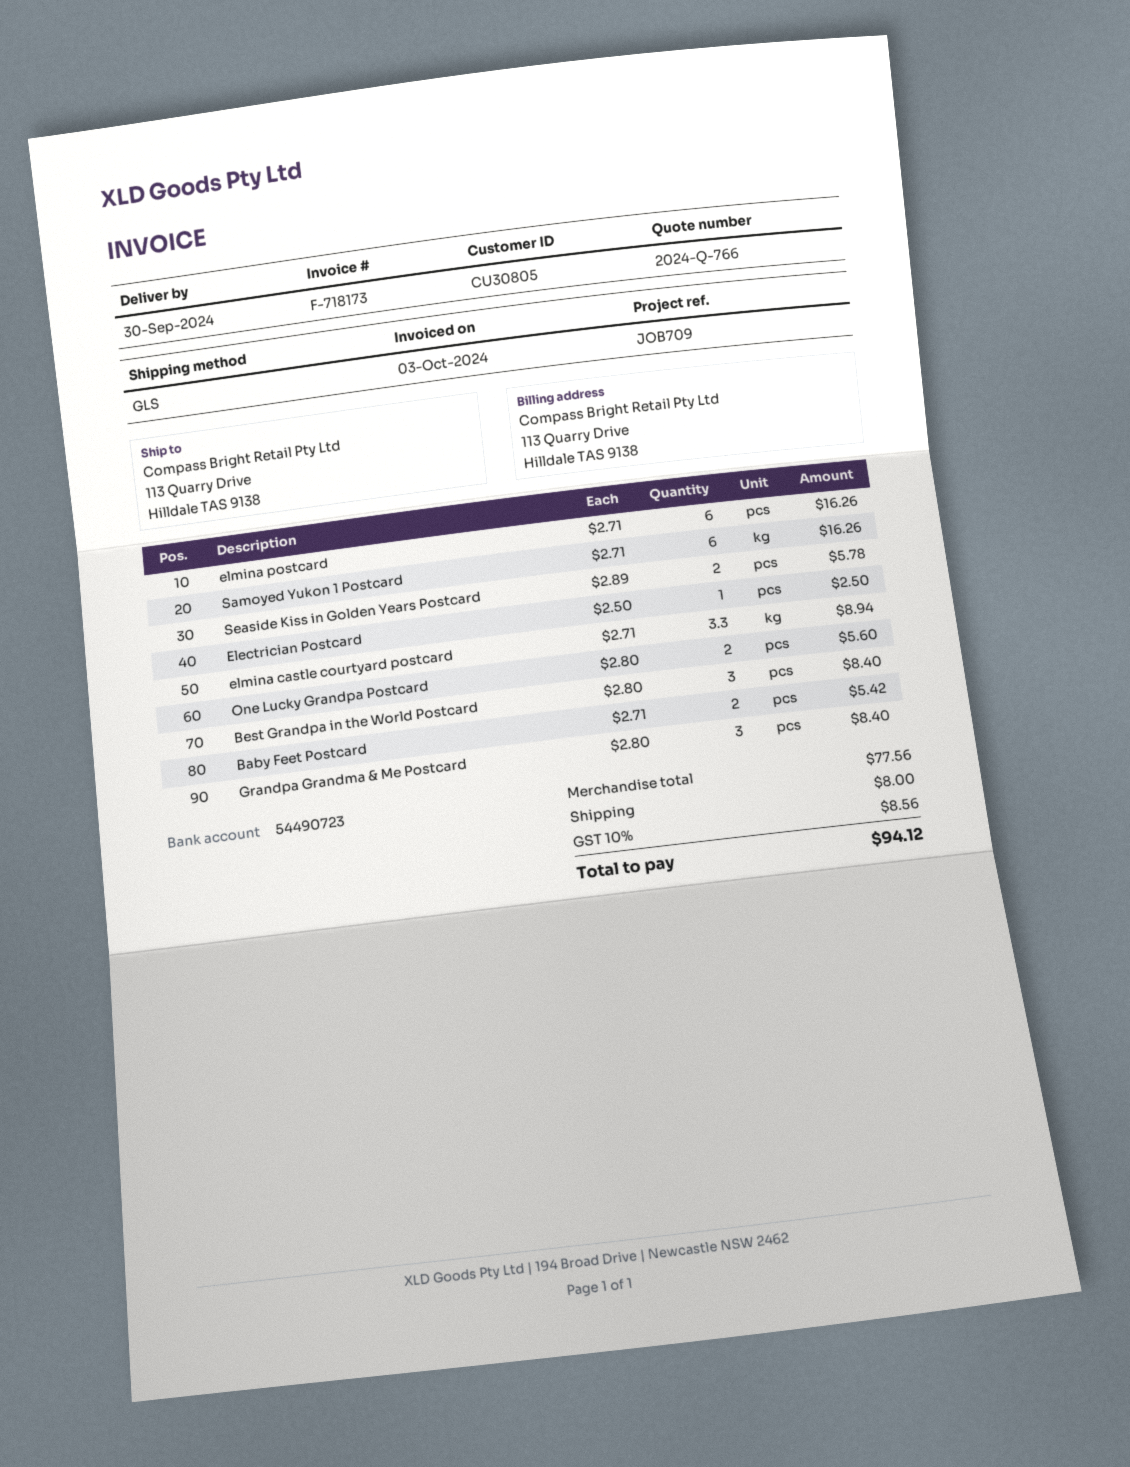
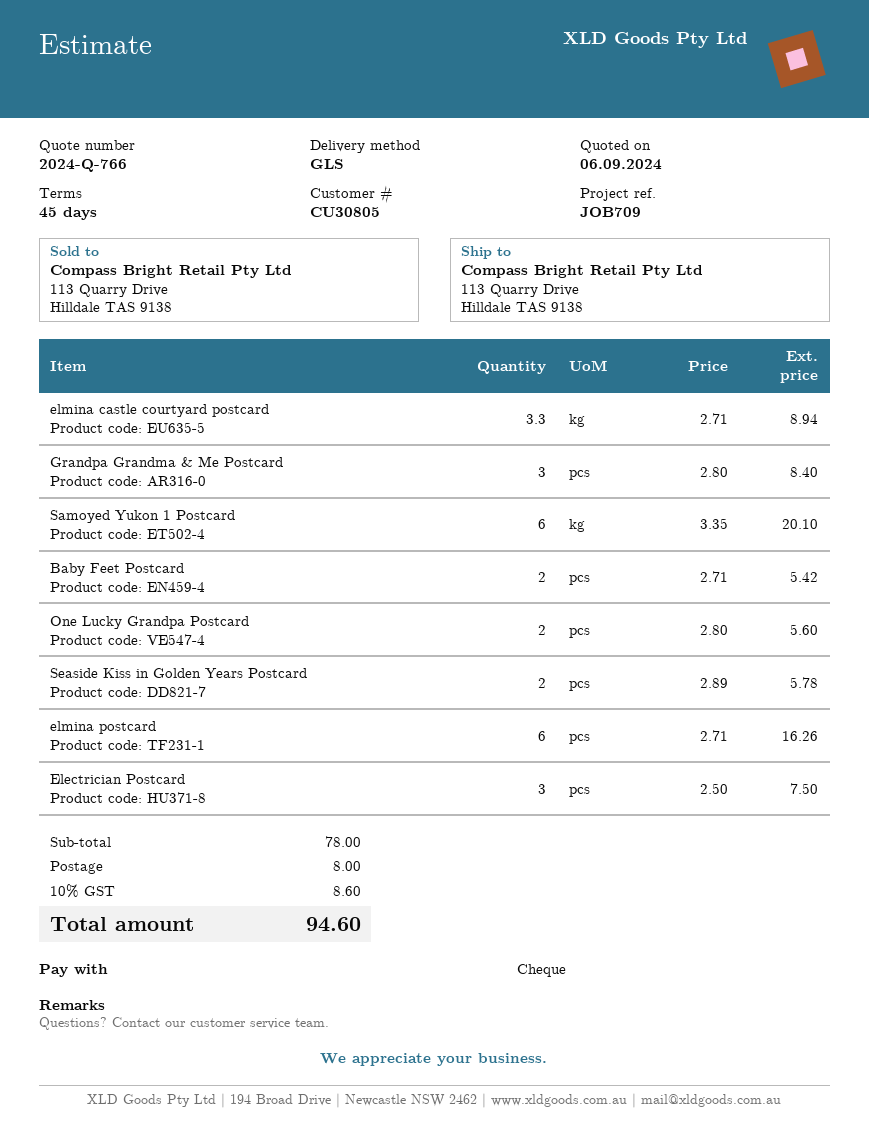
Samoyed Yukon 1 Postcard: 6 x 2.71 = 16.26 -> 6 x 3.35 = 20.10
Electrician Postcard: 1 x 2.50 = 2.50 -> 3 x 2.50 = 7.50
Best Grandpa in the World Postcard: 3 x 2.80 = 8.40 -> none
subtotal: 77.56 -> 78.00
tax: 10% = 8.56 -> 10% = 8.60
total: 94.12 -> 94.60

